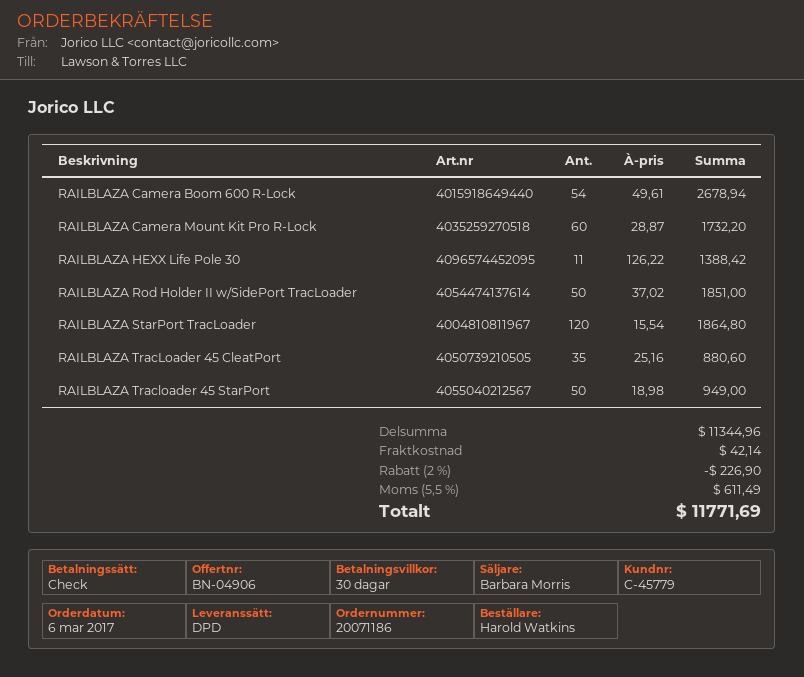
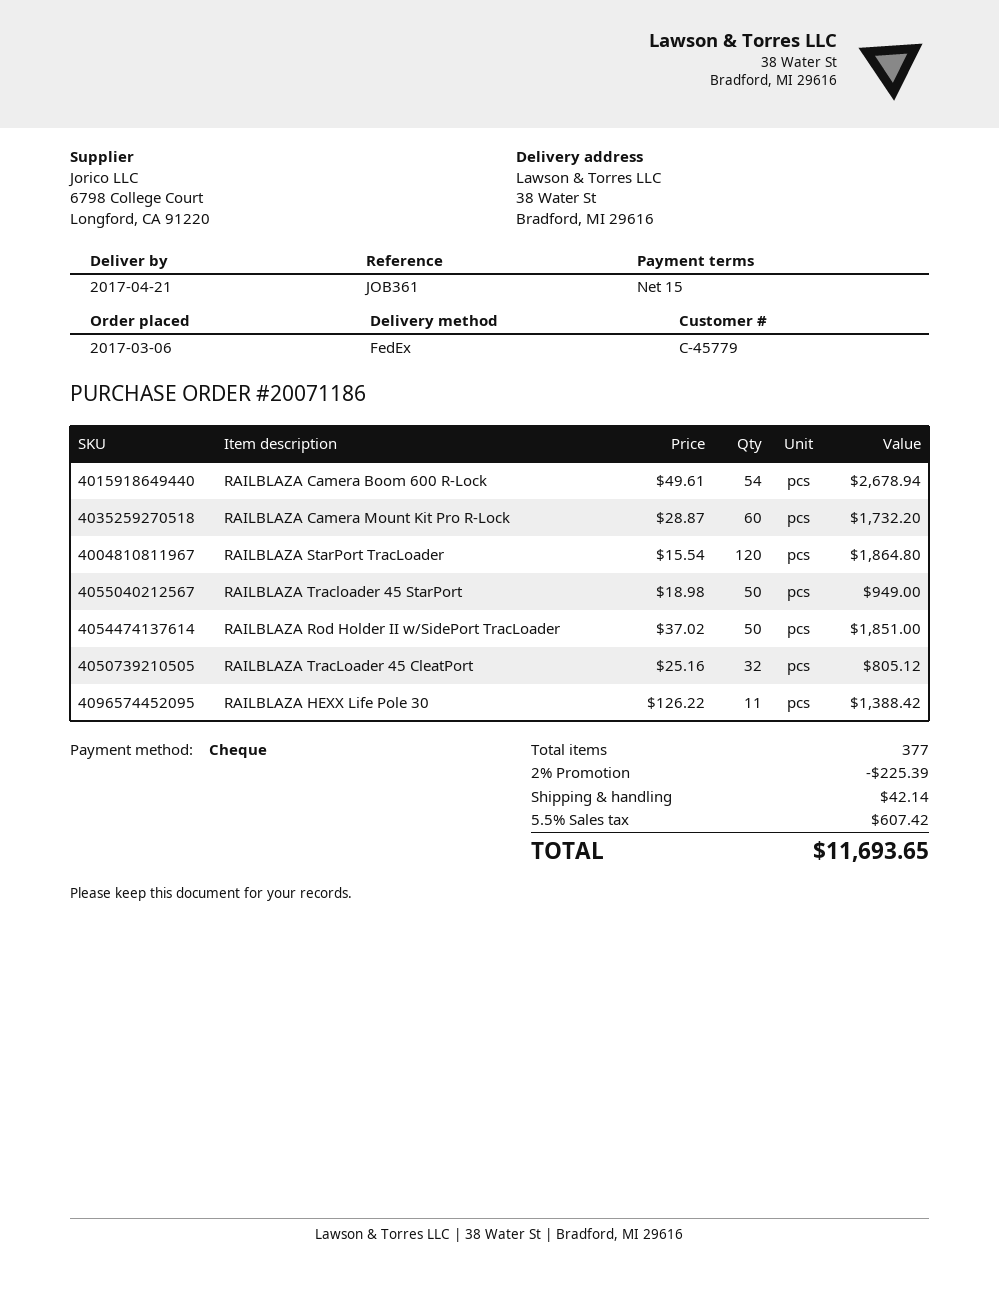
payment terms: 30 days -> 15 days
shipping method: DPD -> FedEx
RAILBLAZA TracLoader 45 CleatPort: 35 x 25.16 = 880.60 -> 32 x 25.16 = 805.12
discount: 2% = 226.90 -> 2% = 225.39
tax: 5.5% = 611.49 -> 5.5% = 607.42
total: 11771.69 -> 11693.65

